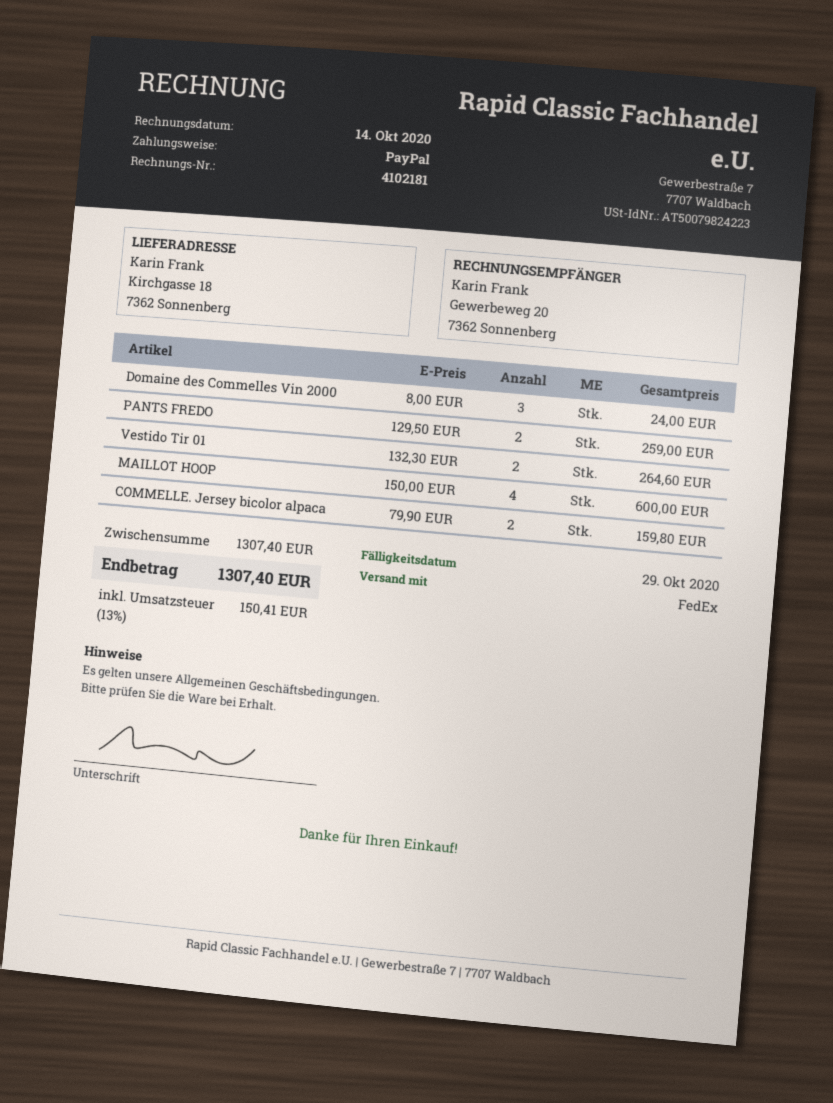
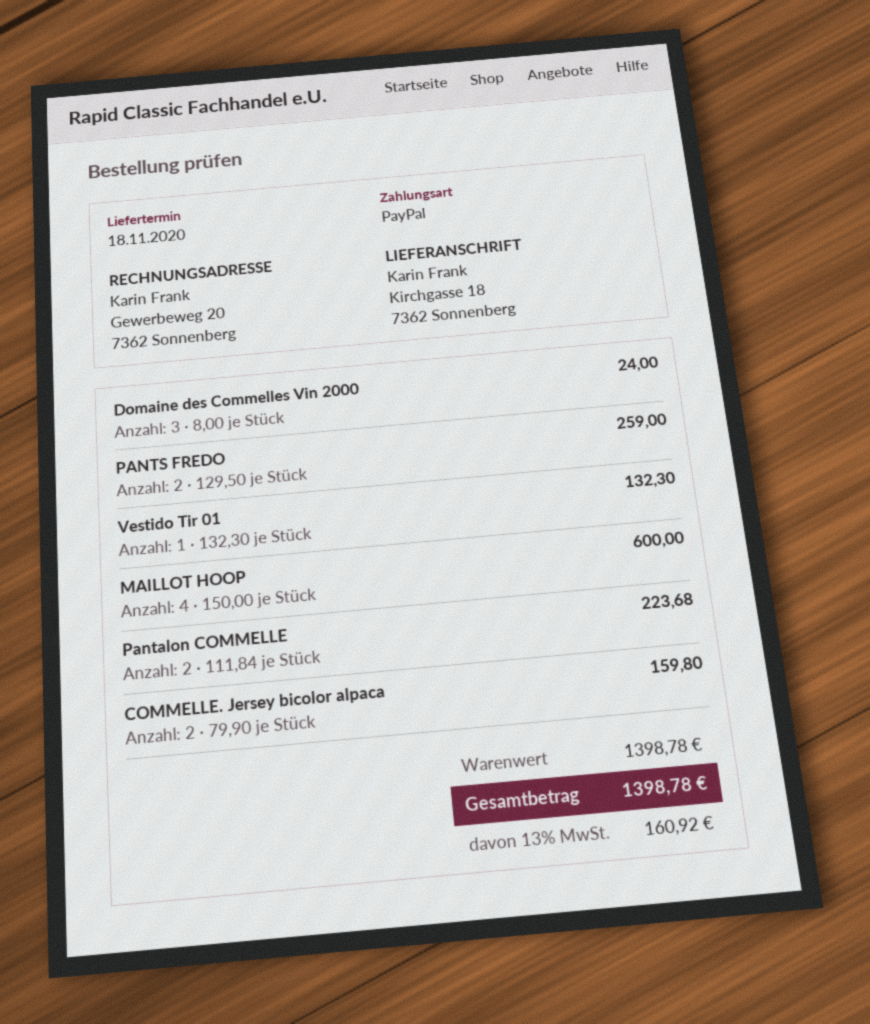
Vestido Tir 01: 2 x 132.30 = 264.60 -> 1 x 132.30 = 132.30
Pantalon COMMELLE: none -> 2 x 111.84 = 223.68
subtotal: 1307.40 -> 1398.78
tax: 13% = 150.41 -> 13% = 160.92
total: 1307.40 -> 1398.78

